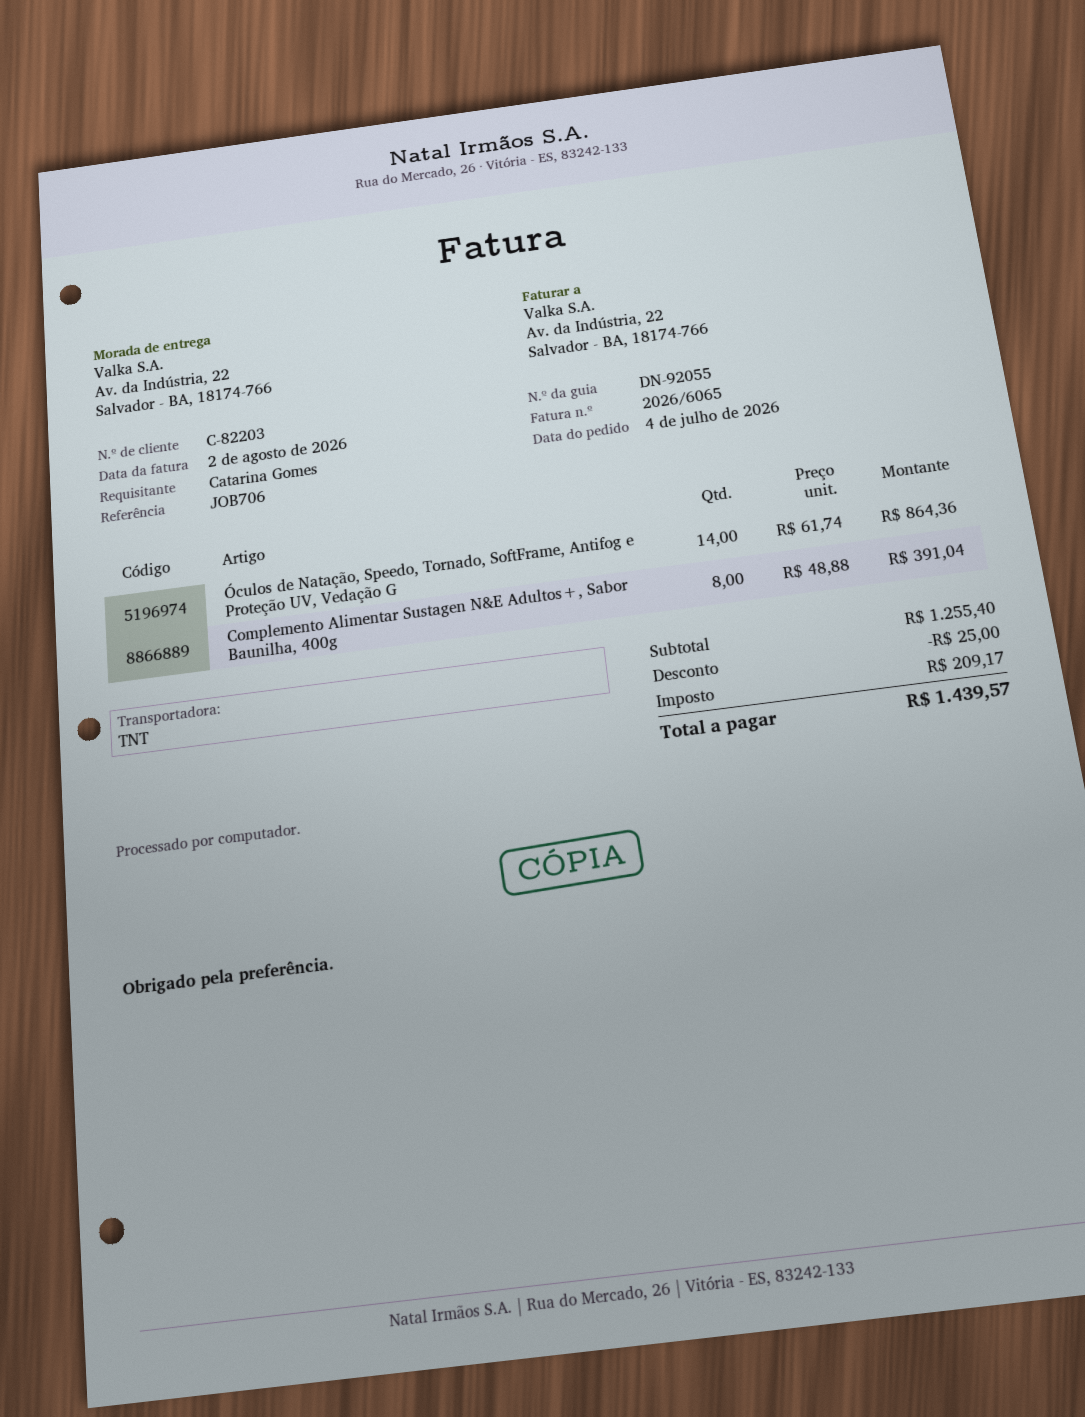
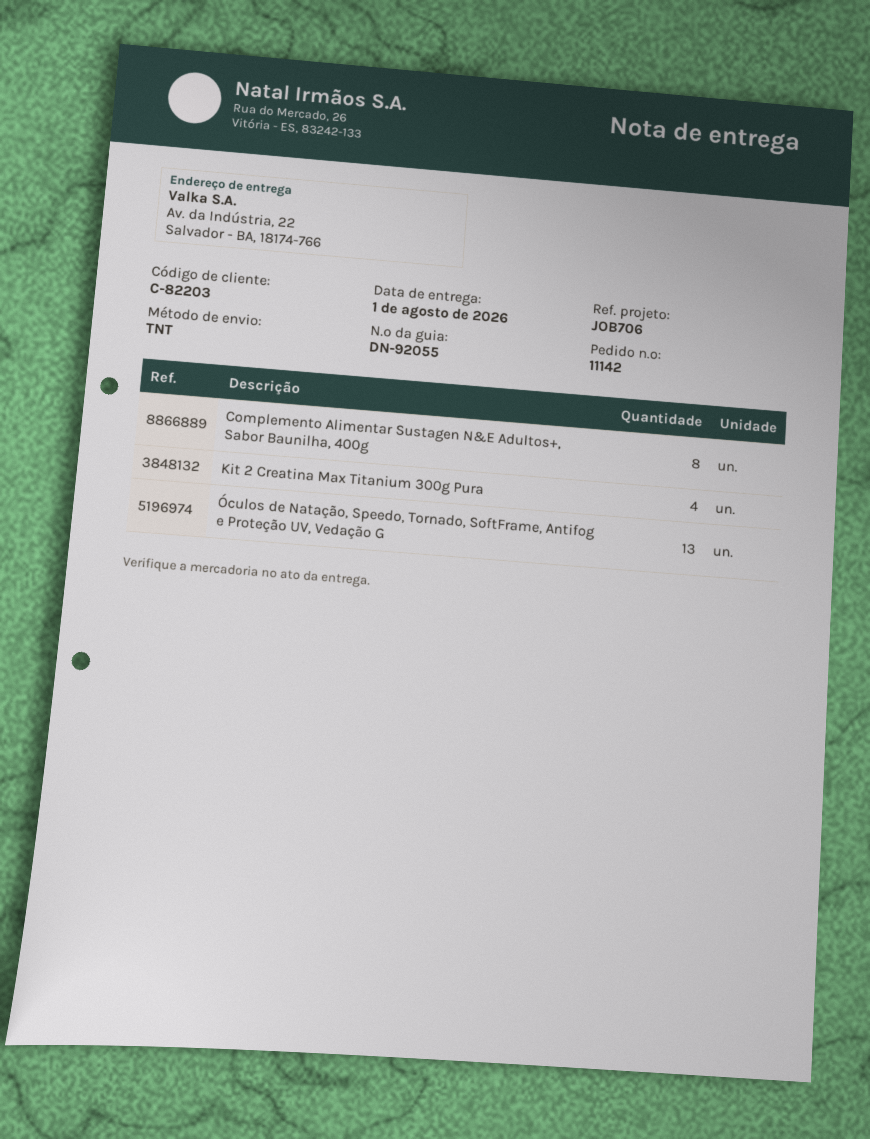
Óculos de Natação, Speedo, Tornado, SoftFrame, Antifog e Proteção UV, Vedação G: 14 -> 13
Kit 2 Creatina Max Titanium 300g Pura: none -> 4

